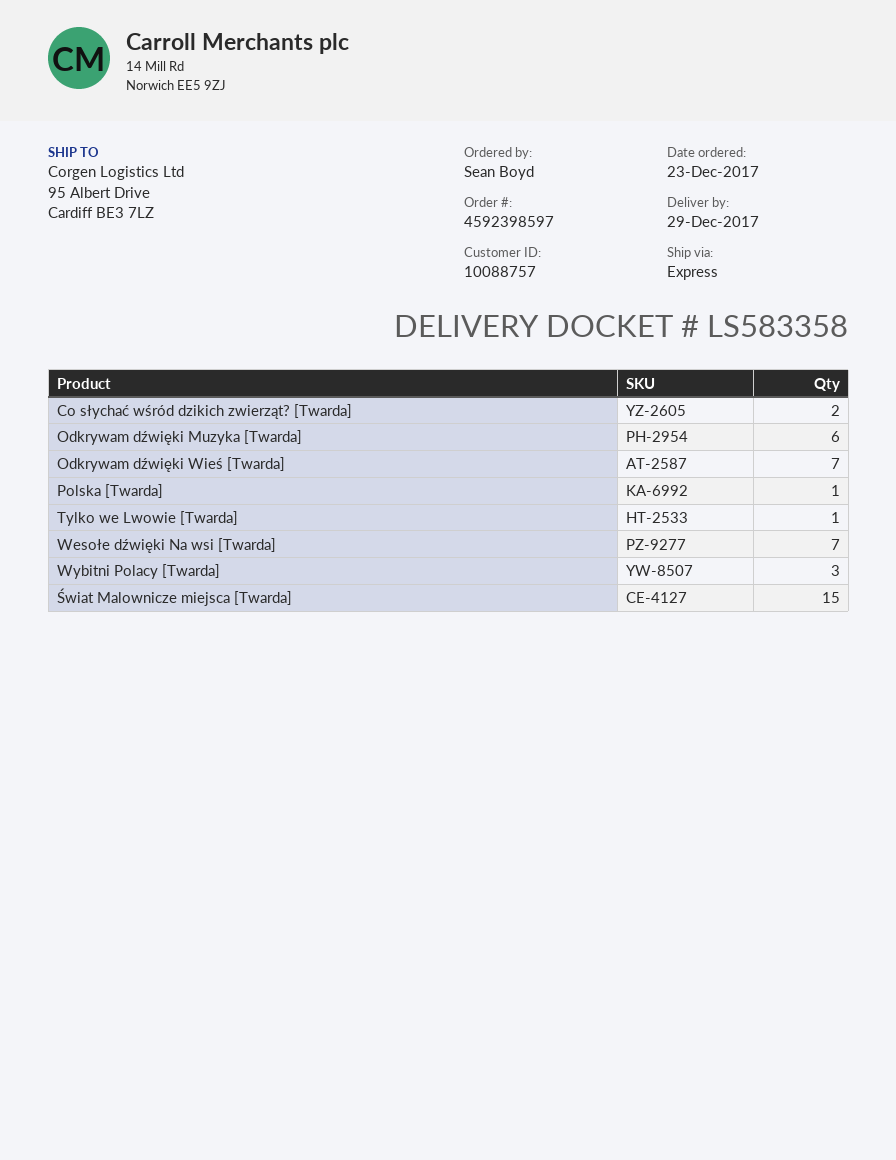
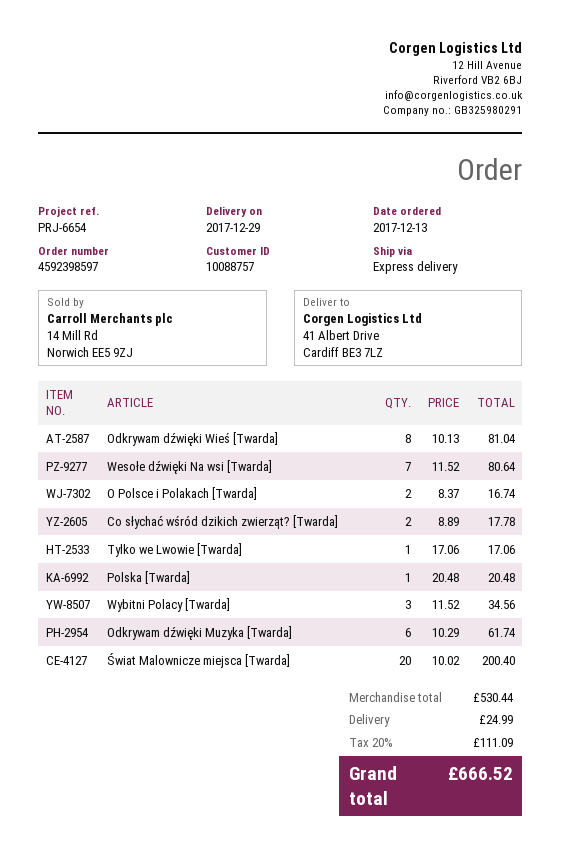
order date: 2017-12-23 -> 2017-12-13
ship to: 95 Albert Drive, Cardiff BE3 7LZ -> 41 Albert Drive, Cardiff BE3 7LZ
Odkrywam dźwięki Wieś [Twarda]: 7 -> 8
Świat Malownicze miejsca [Twarda]: 15 -> 20
O Polsce i Polakach [Twarda]: none -> 2

